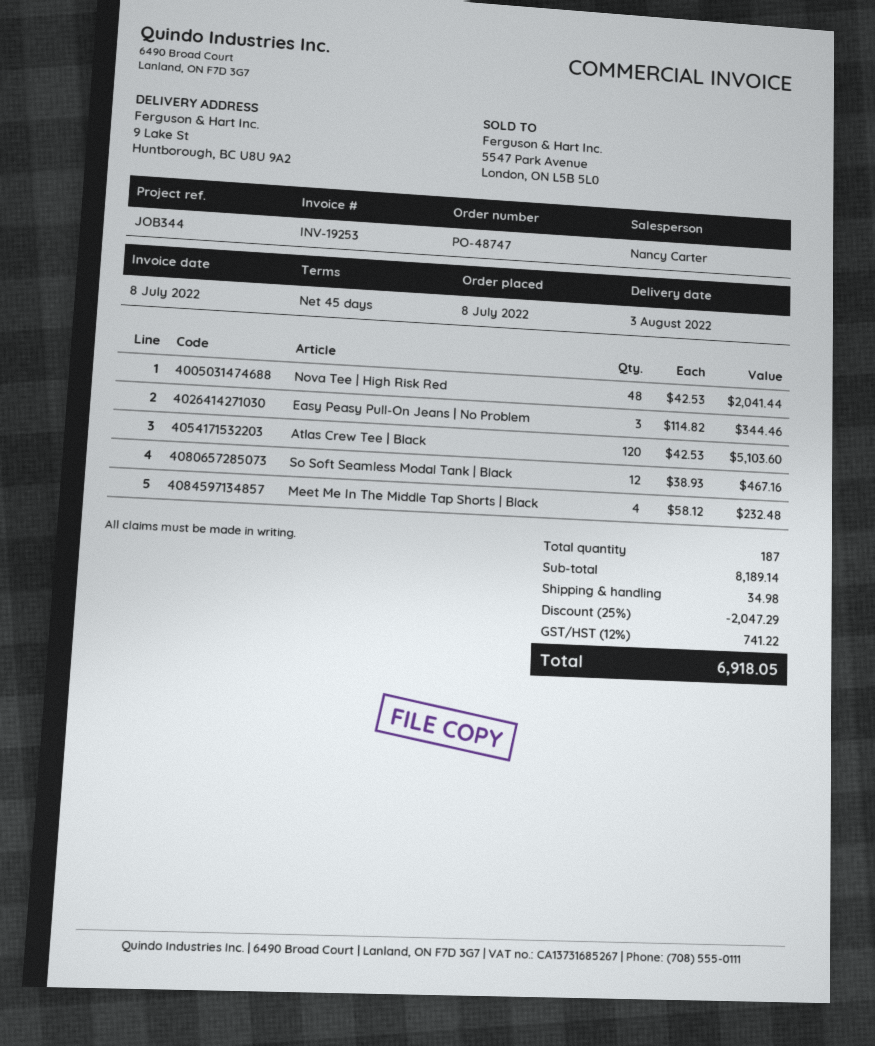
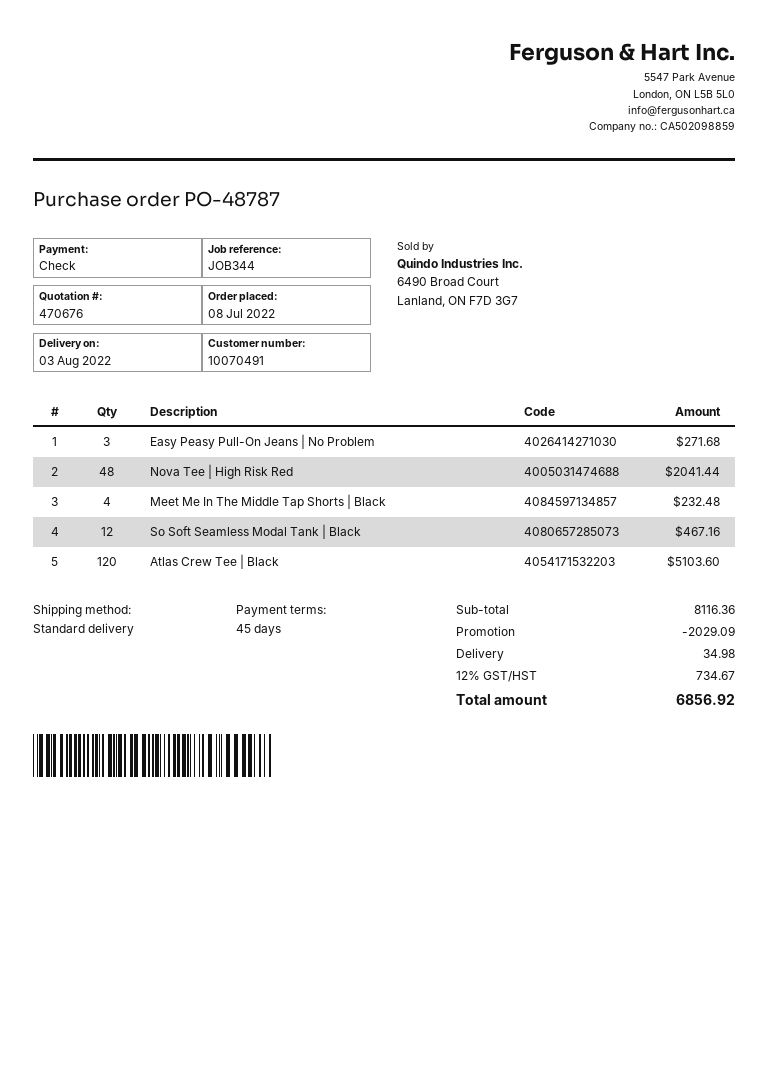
order number: PO-48747 -> PO-48787
Easy Peasy Pull-On Jeans | No Problem: 3 for 344.46 -> 3 for 271.68
subtotal: 8189.14 -> 8116.36
discount: 2047.29 -> 2029.09
tax: 12% = 741.22 -> 12% = 734.67
total: 6918.05 -> 6856.92

